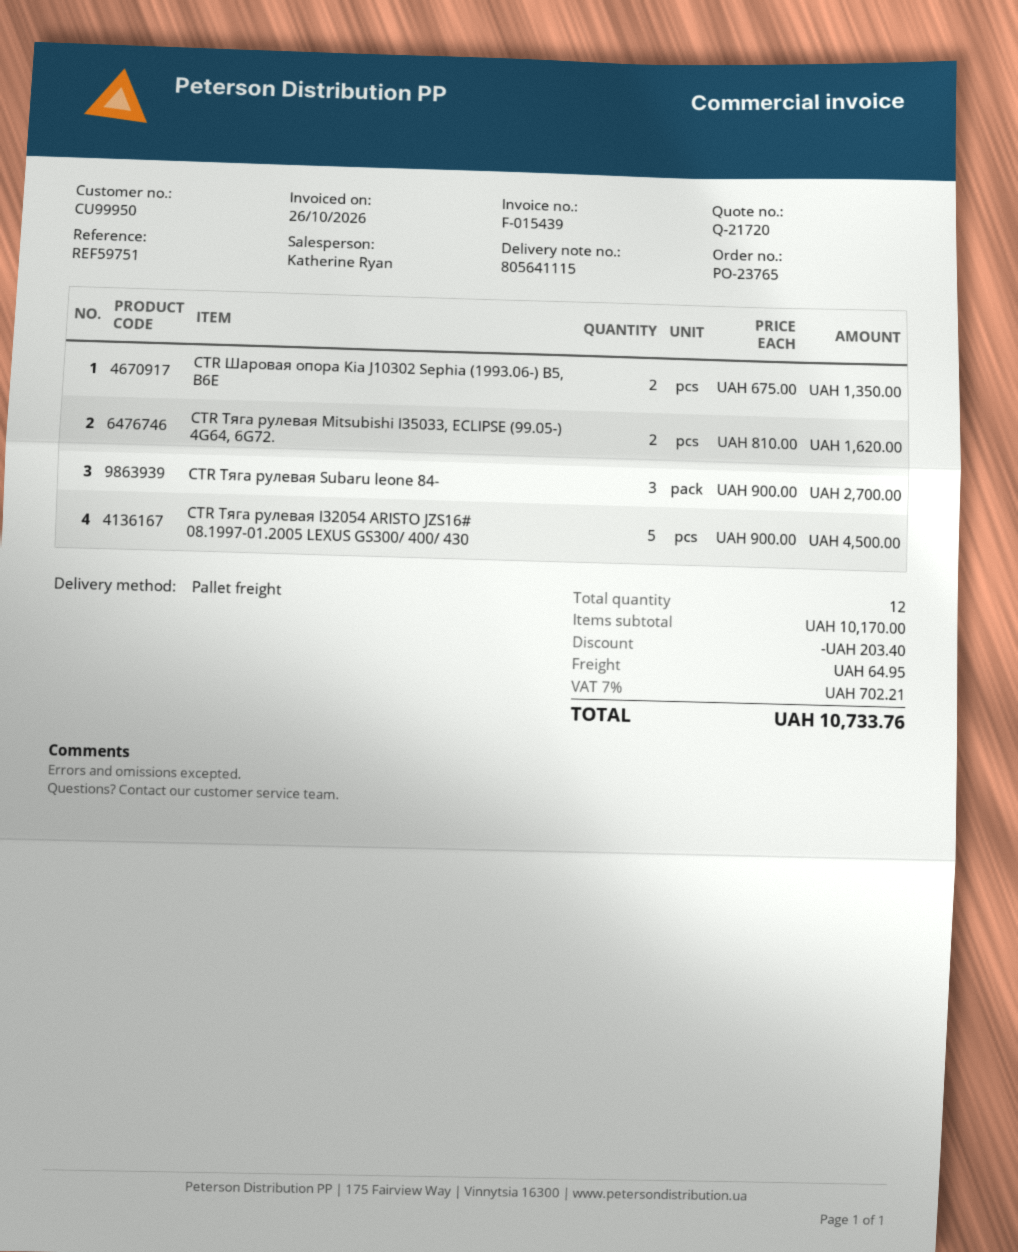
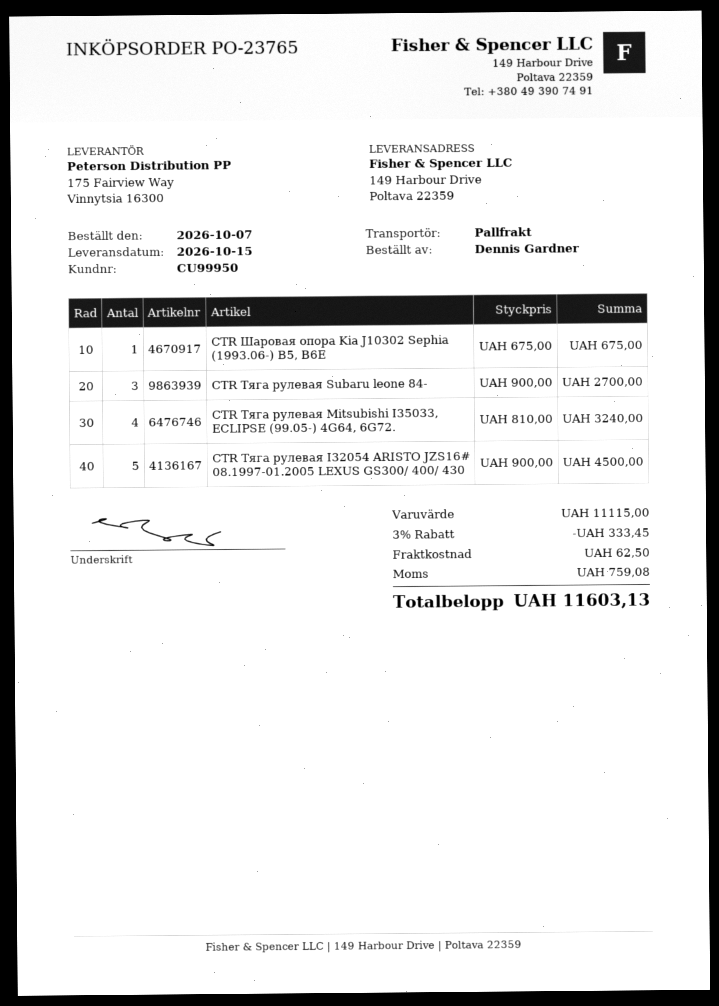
CTR Шаровая опора Kia J10302 Sephia (1993.06-) B5, B6E: 2 x 675.00 = 1350.00 -> 1 x 675.00 = 675.00
CTR Тяга рулевая Mitsubishi I35033, ECLIPSE (99.05-) 4G64, 6G72.: 2 x 810.00 = 1620.00 -> 4 x 810.00 = 3240.00
subtotal: 10170.00 -> 11115.00
discount: 203.40 -> 333.45
shipping: 64.95 -> 62.50
tax: 702.21 -> 759.08
total: 10733.76 -> 11603.13

